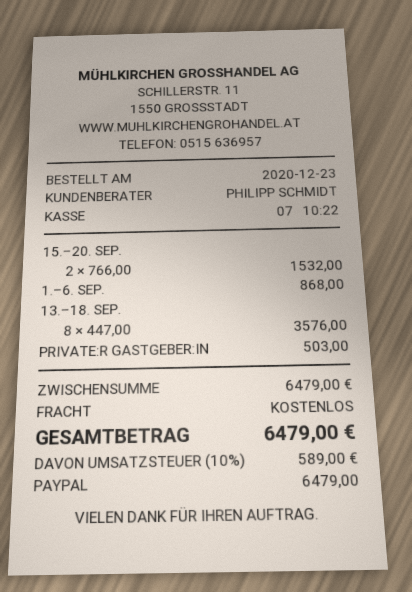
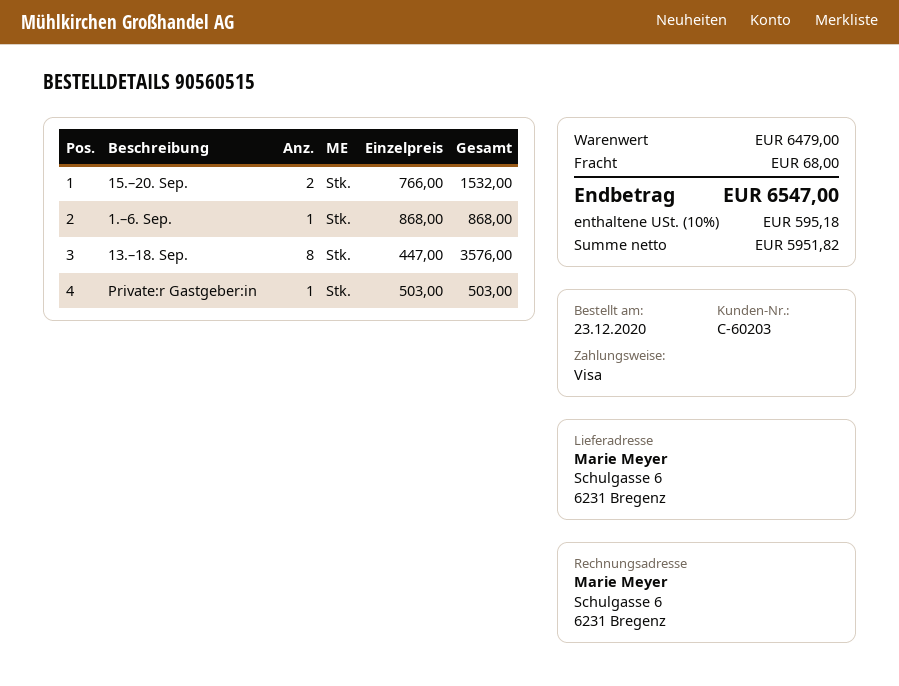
payment method: PayPal -> Visa
shipping: 0.00 -> 68.00
tax: 10% = 589.00 -> 10% = 595.18
total: 6479.00 -> 6547.00

